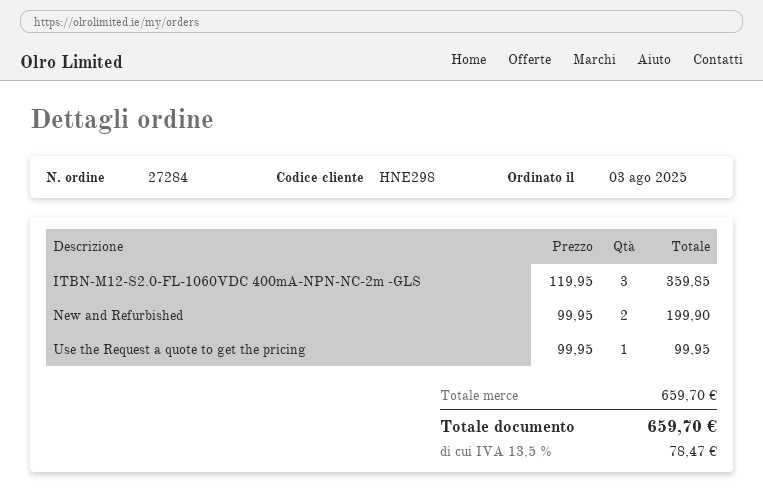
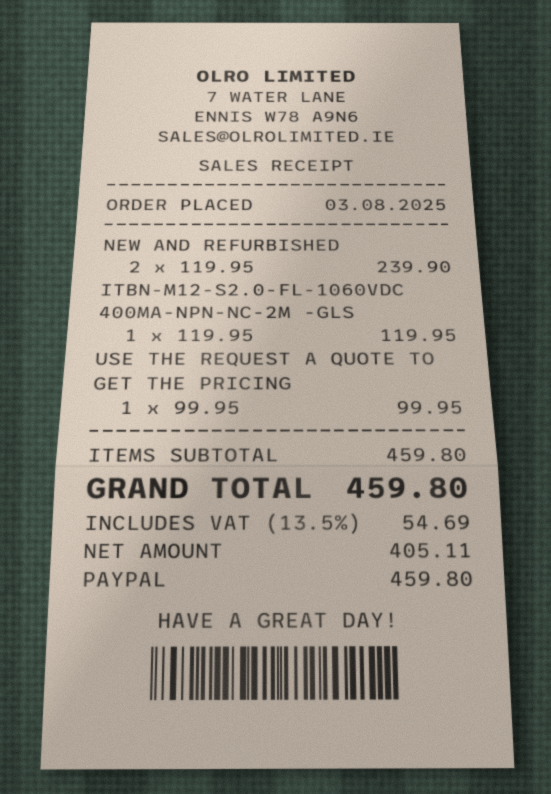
ITBN-M12-S2.0-FL-1060VDC 400mA-NPN-NC-2m -GLS: 3 x 119.95 = 359.85 -> 1 x 119.95 = 119.95
New and Refurbished: 2 x 99.95 = 199.90 -> 2 x 119.95 = 239.90
subtotal: 659.70 -> 459.80
tax: 13.5% = 78.47 -> 13.5% = 54.69
total: 659.70 -> 459.80

